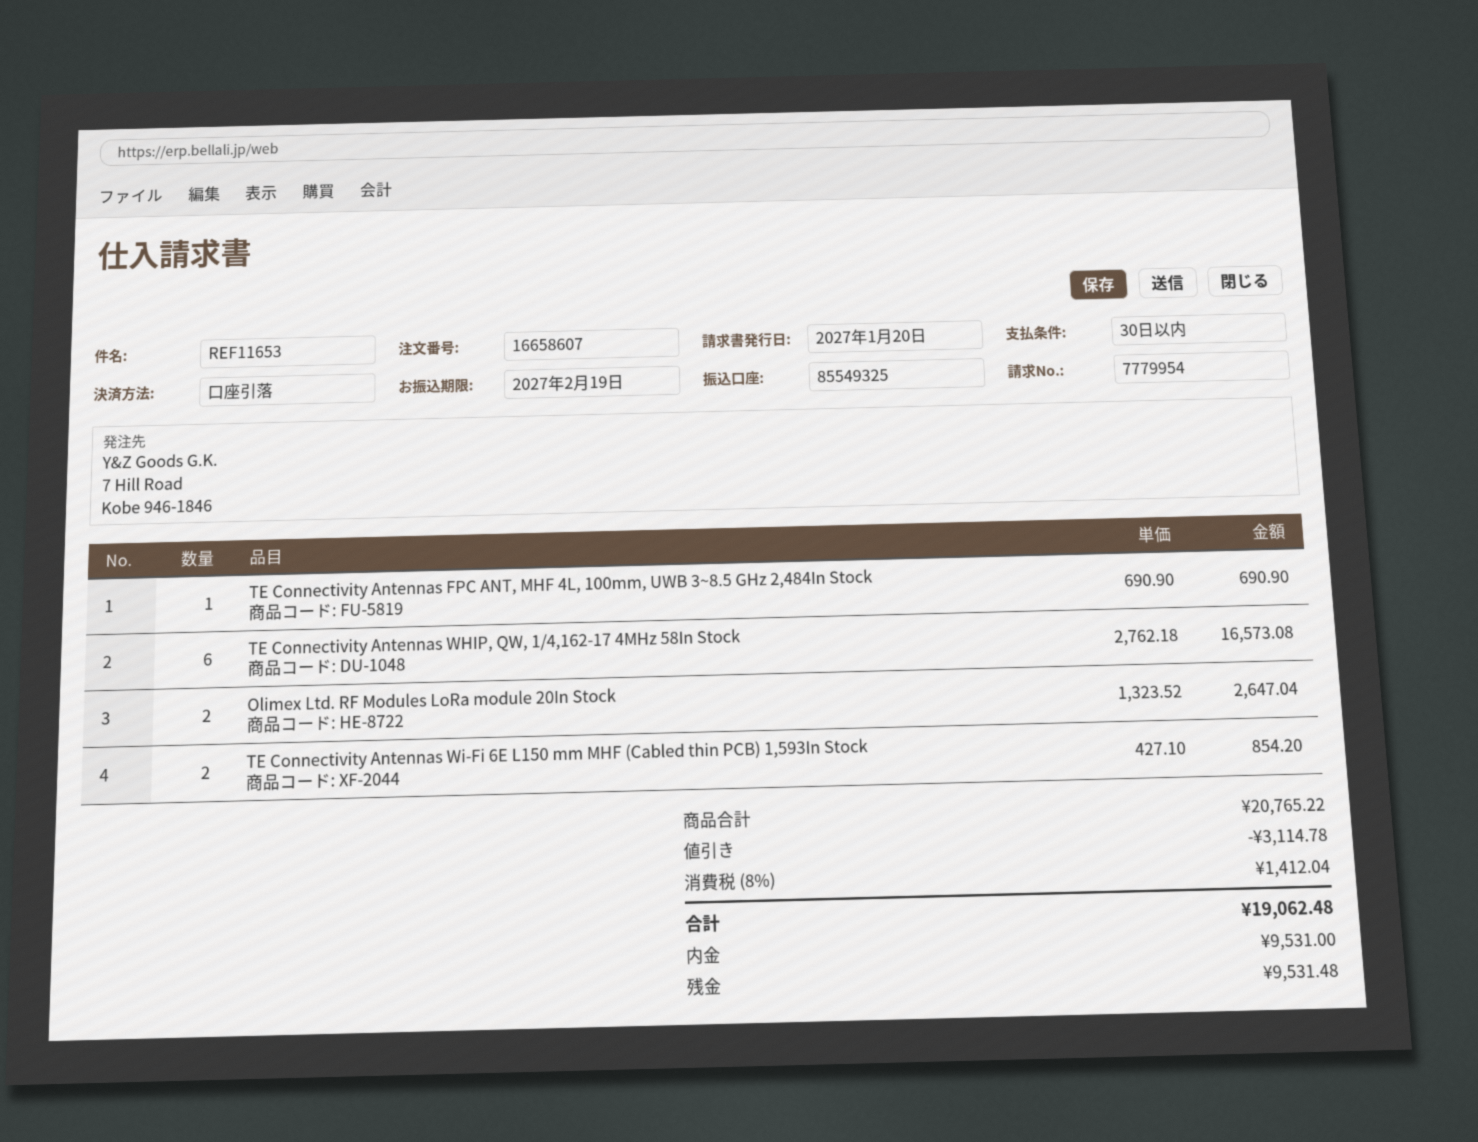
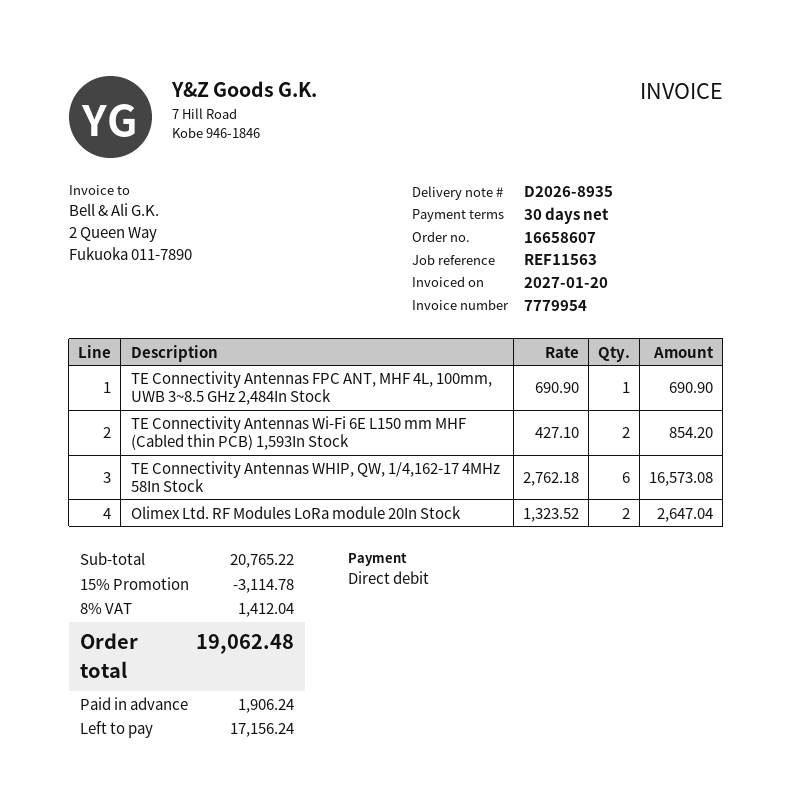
reference: REF11653 -> REF11563
deposit: 9531.00 -> 1906.24
balance: 9531.48 -> 17156.24

